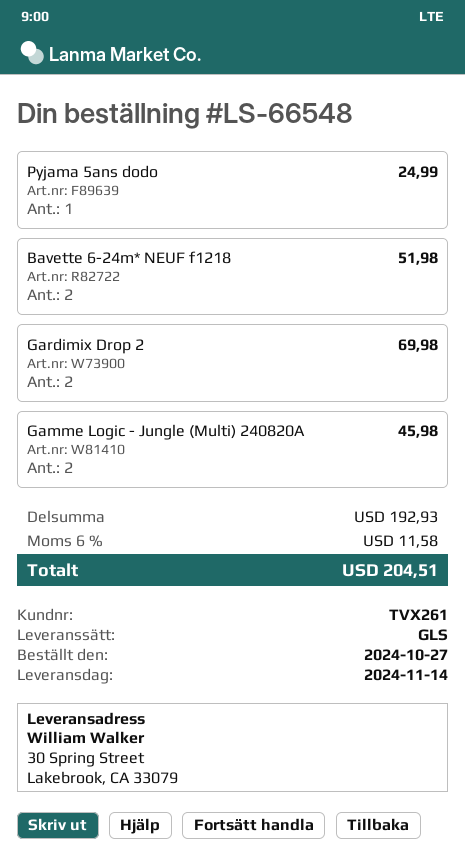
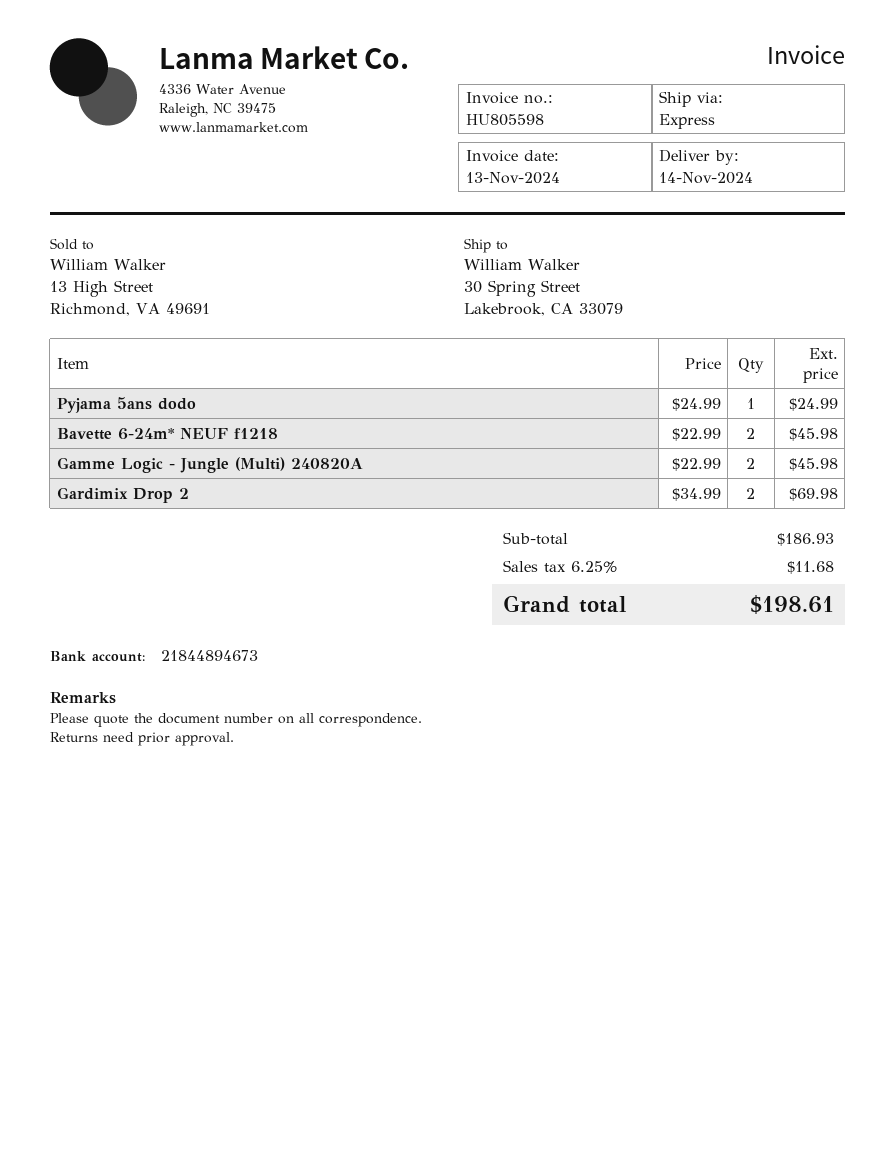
shipping method: GLS -> express
Bavette 6-24m* NEUF f1218: 2 for 51.98 -> 2 for 45.98
subtotal: 192.93 -> 186.93
tax: 6% = 11.58 -> 6.25% = 11.68
total: 204.51 -> 198.61

